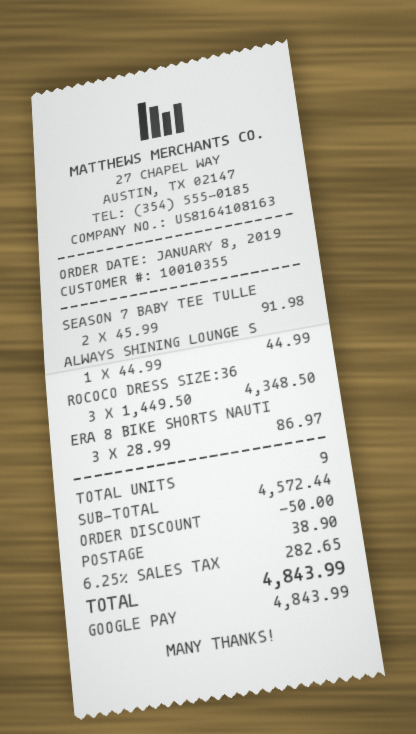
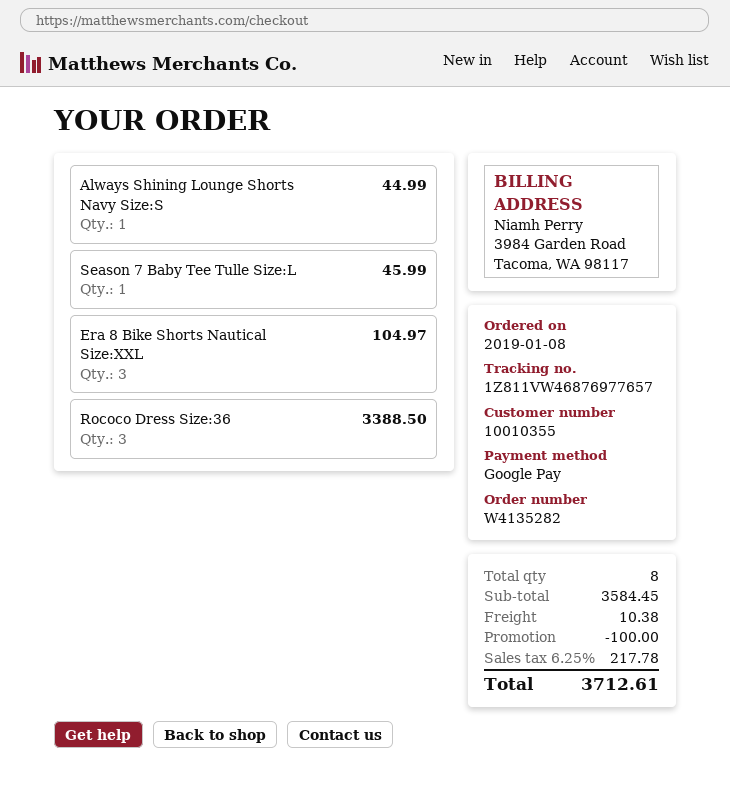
SEASON 7 BABY TEE TULLE: 2 for 91.98 -> 1 for 45.99
ROCOCO DRESS SIZE:36: 3 for 4348.50 -> 3 for 3388.50
ERA 8 BIKE SHORTS NAUTI: 3 for 86.97 -> 3 for 104.97
total quantity: 9 -> 8
subtotal: 4572.44 -> 3584.45
discount: 50.00 -> 100.00
shipping: 38.90 -> 10.38
tax: 6.25% = 282.65 -> 6.25% = 217.78
total: 4843.99 -> 3712.61

